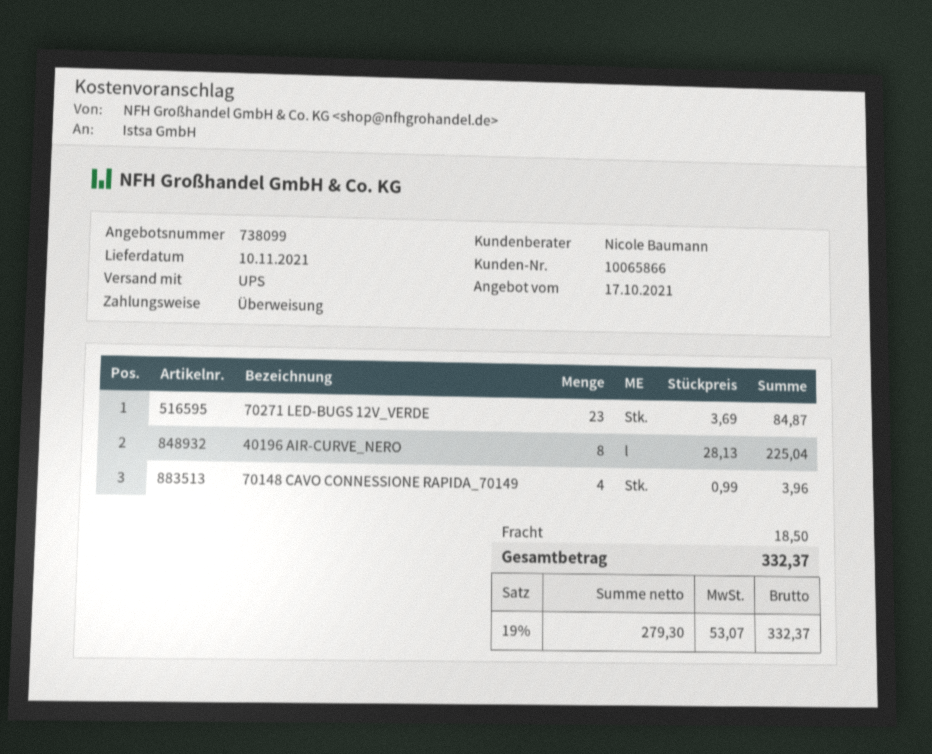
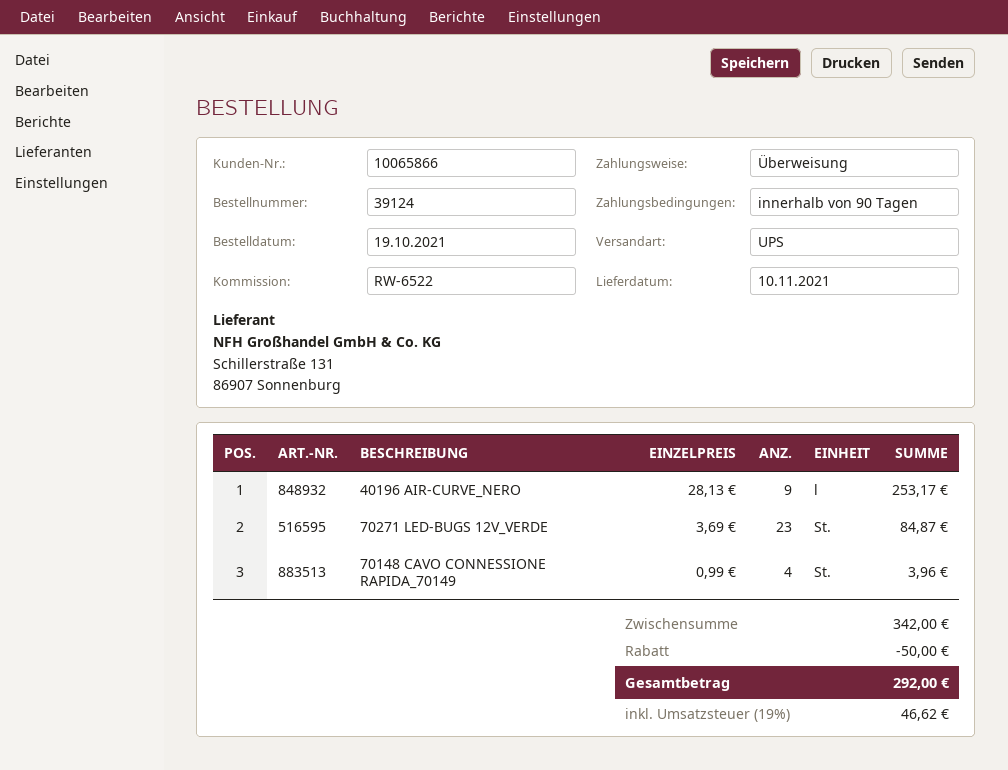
40196 AIR-CURVE_NERO: 8 x 28.13 = 225.04 -> 9 x 28.13 = 253.17
discount: none -> 50.00
shipping: 18.50 -> none
tax: 19% = 53.07 -> 19% = 46.62
total: 332.37 -> 292.00

